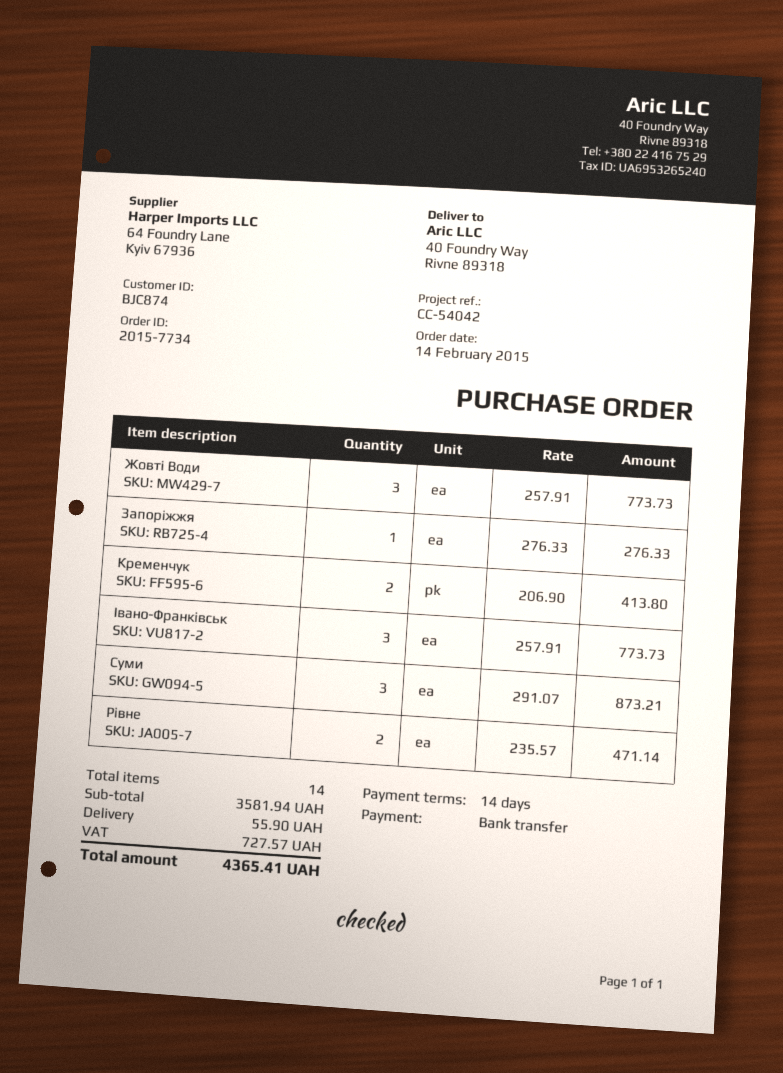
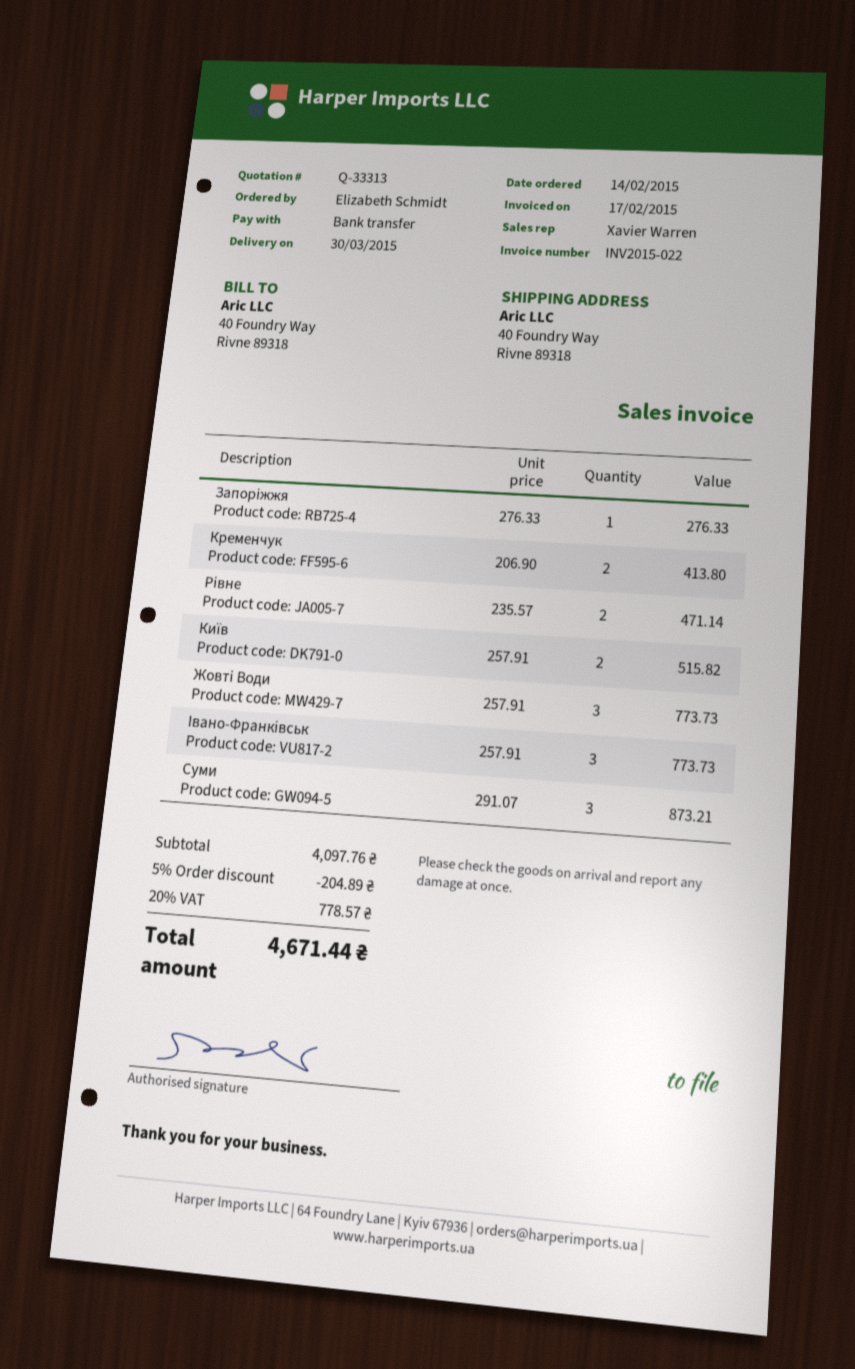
Київ: none -> 2 x 257.91 = 515.82
subtotal: 3581.94 -> 4097.76
discount: none -> 5% = 204.89
shipping: 55.90 -> none
tax: 727.57 -> 778.57
total: 4365.41 -> 4671.44

